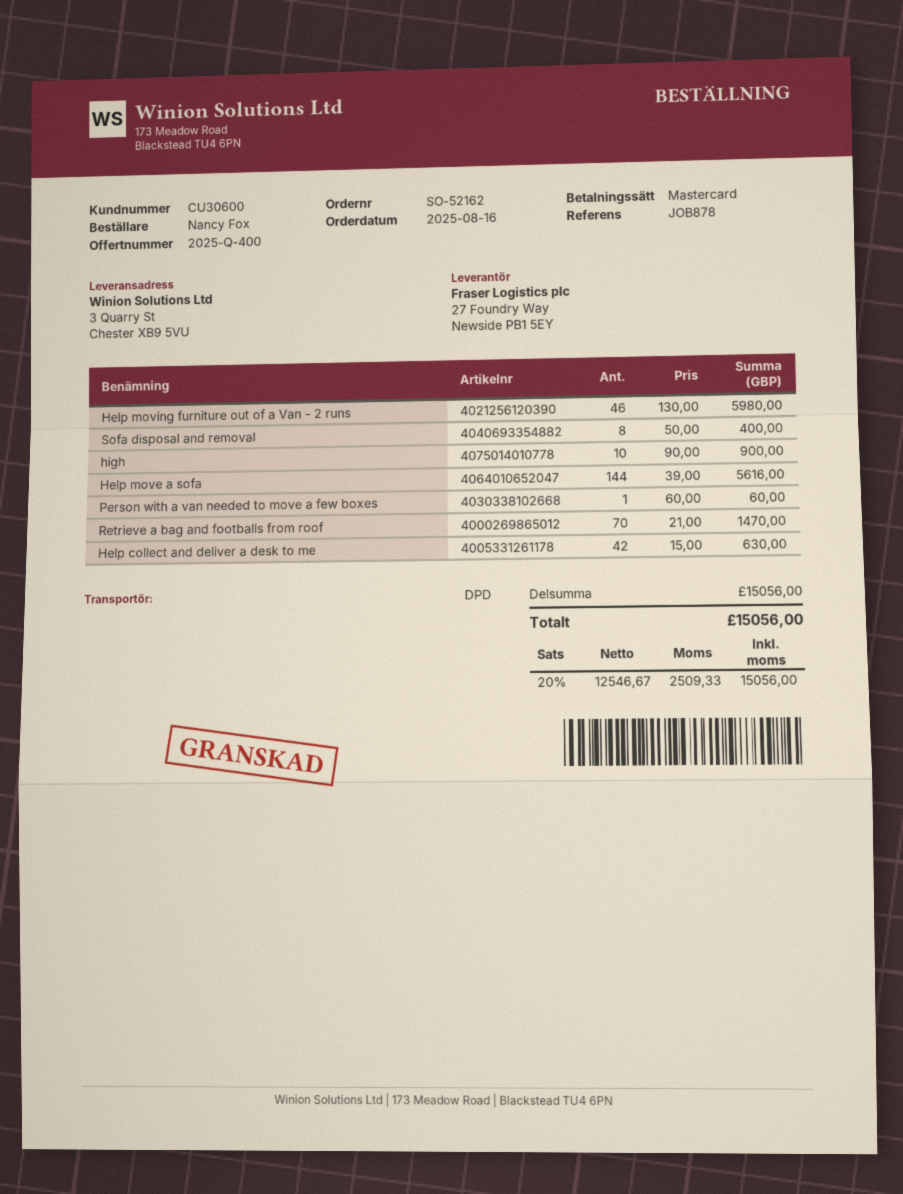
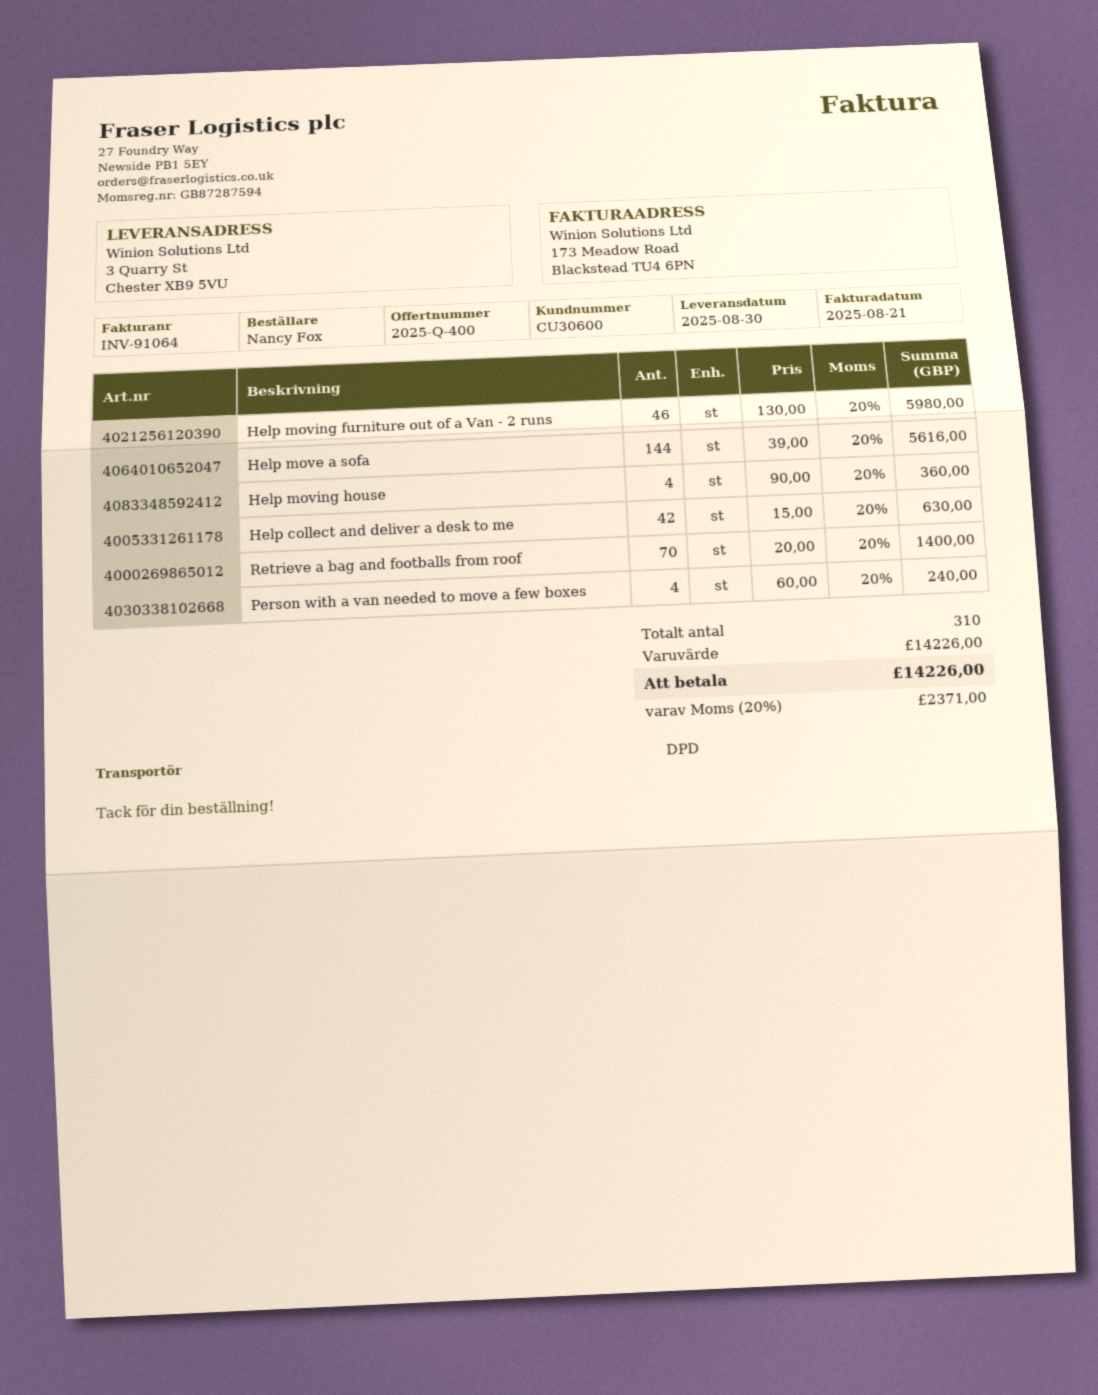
Sofa disposal and removal: 8 x 50.00 = 400.00 -> none
high: 10 x 90.00 = 900.00 -> none
Person with a van needed to move a few boxes: 1 x 60.00 = 60.00 -> 4 x 60.00 = 240.00
Retrieve a bag and footballs from roof: 70 x 21.00 = 1470.00 -> 70 x 20.00 = 1400.00
Help moving house: none -> 4 x 90.00 = 360.00
subtotal: 15056.00 -> 14226.00
tax: 20% = 2509.33 -> 20% = 2371.00
total: 15056.00 -> 14226.00

